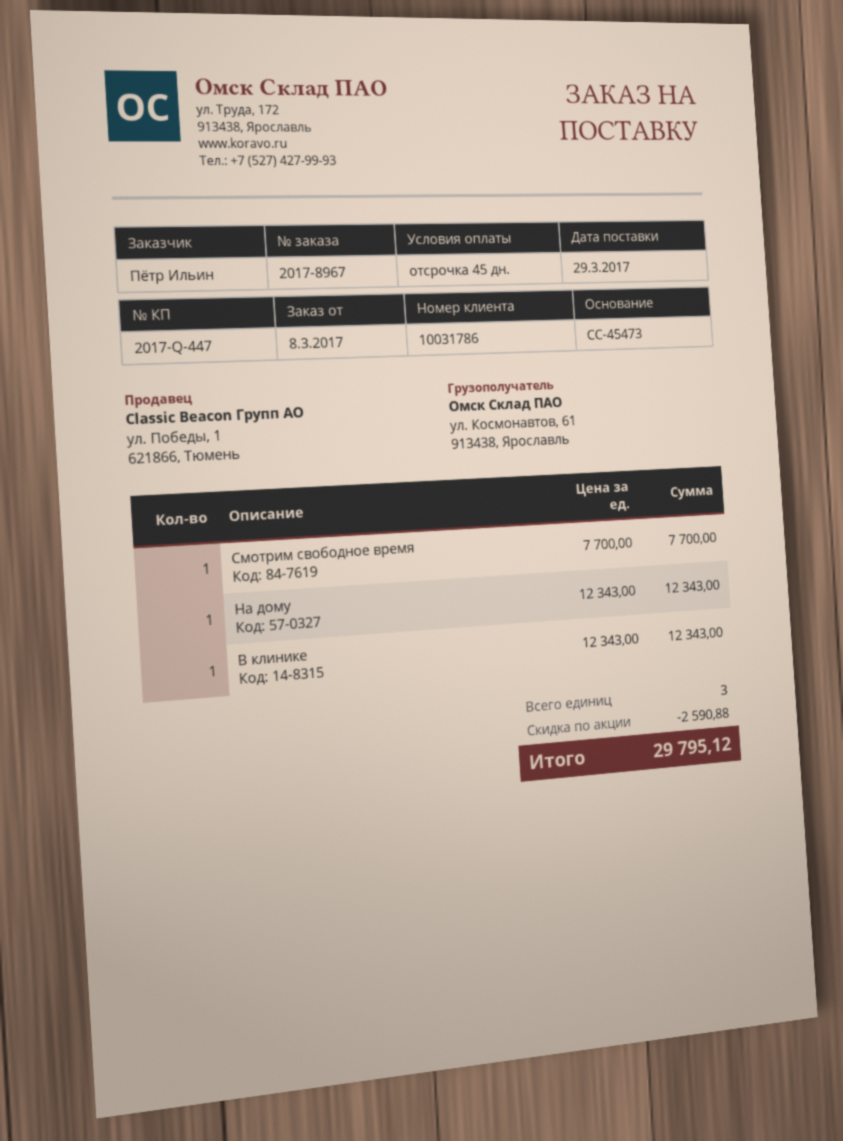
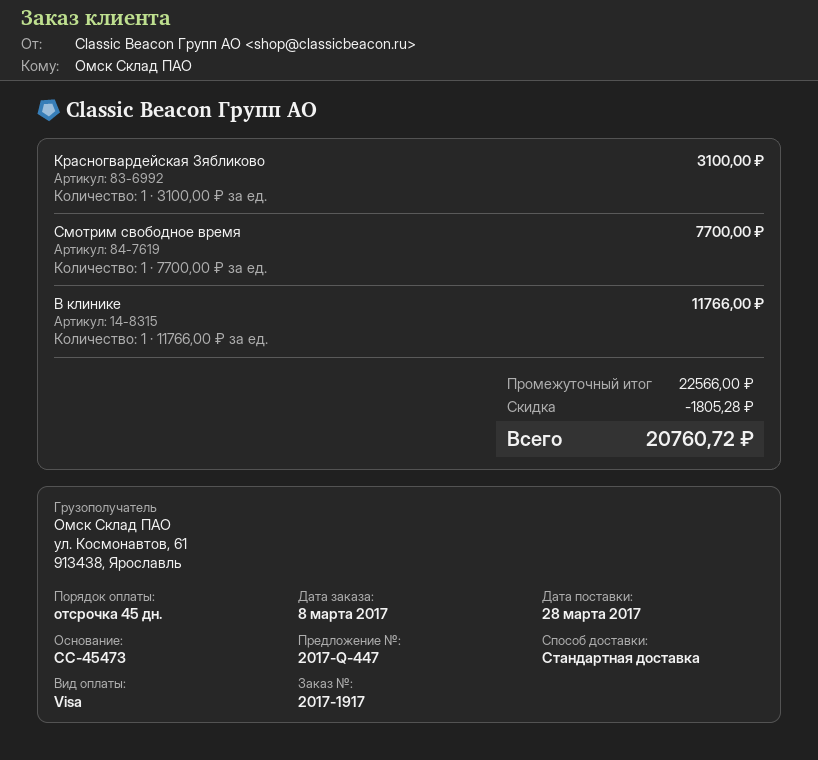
order number: 2017-8967 -> 2017-1917
delivery date: 2017-03-29 -> 2017-03-28
На дому: 1 x 12343.00 = 12343.00 -> none
В клинике: 1 x 12343.00 = 12343.00 -> 1 x 11766.00 = 11766.00
Красногвардейская Зябликово: none -> 1 x 3100.00 = 3100.00
discount: 2590.88 -> 1805.28
total: 29795.12 -> 20760.72

